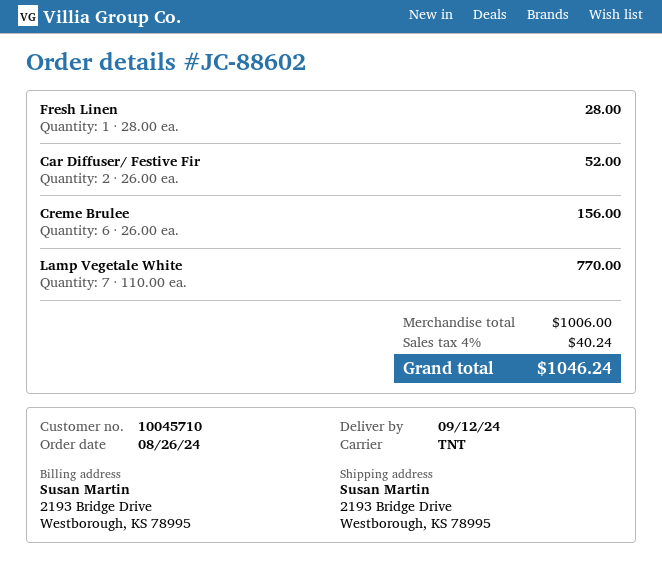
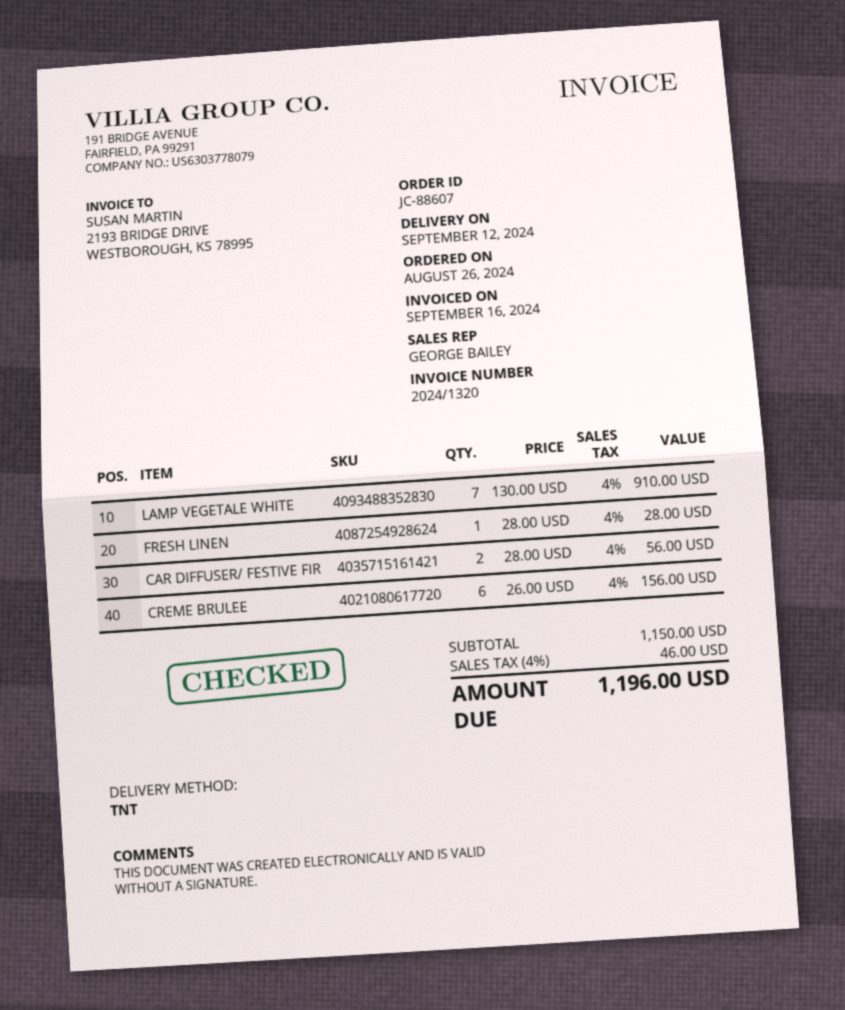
order number: JC-88602 -> JC-88607
Car Diffuser/ Festive Fir: 2 x 26.00 = 52.00 -> 2 x 28.00 = 56.00
Lamp Vegetale White: 7 x 110.00 = 770.00 -> 7 x 130.00 = 910.00
subtotal: 1006.00 -> 1150.00
tax: 4% = 40.24 -> 4% = 46.00
total: 1046.24 -> 1196.00

